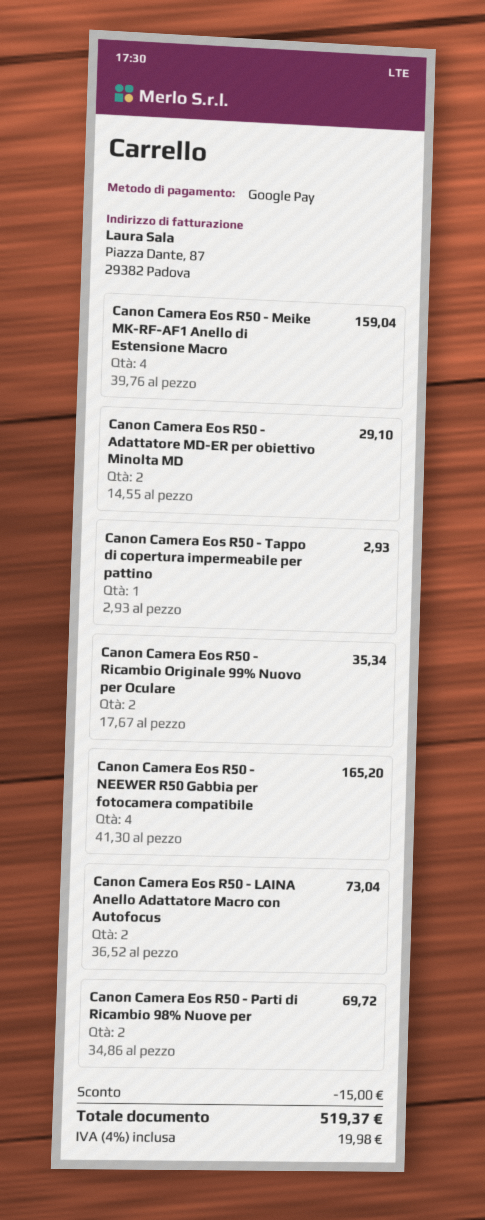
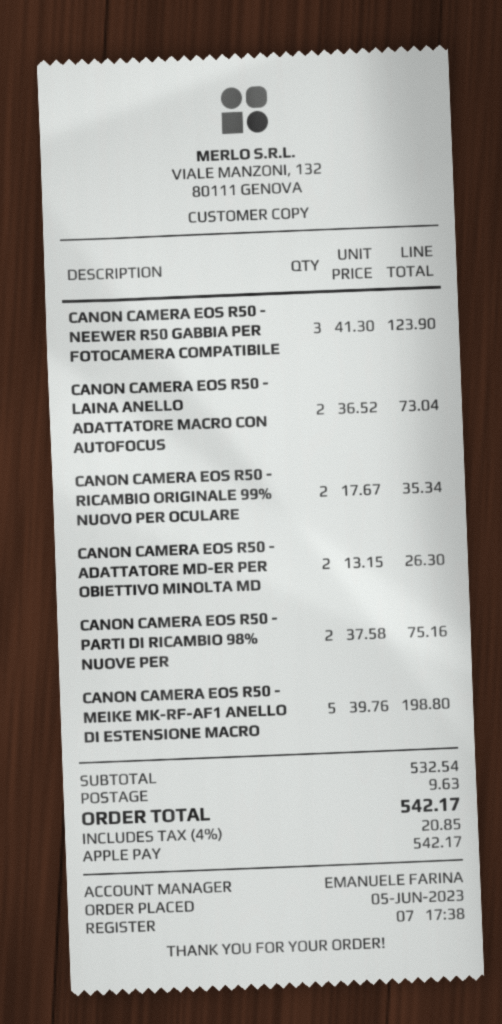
payment method: Google Pay -> Apple Pay
Canon Camera Eos R50 - Meike MK-RF-AF1 Anello di Estensione Macro: 4 x 39.76 = 159.04 -> 5 x 39.76 = 198.80
Canon Camera Eos R50 - Adattatore MD-ER per obiettivo Minolta MD: 2 x 14.55 = 29.10 -> 2 x 13.15 = 26.30
Canon Camera Eos R50 - Tappo di copertura impermeabile per pattino: 1 x 2.93 = 2.93 -> none
Canon Camera Eos R50 - NEEWER R50 Gabbia per fotocamera compatibile: 4 x 41.30 = 165.20 -> 3 x 41.30 = 123.90
Canon Camera Eos R50 - Parti di Ricambio 98% Nuove per: 2 x 34.86 = 69.72 -> 2 x 37.58 = 75.16
discount: 15.00 -> none
shipping: none -> 9.63
tax: 4% = 19.98 -> 4% = 20.85
total: 519.37 -> 542.17

